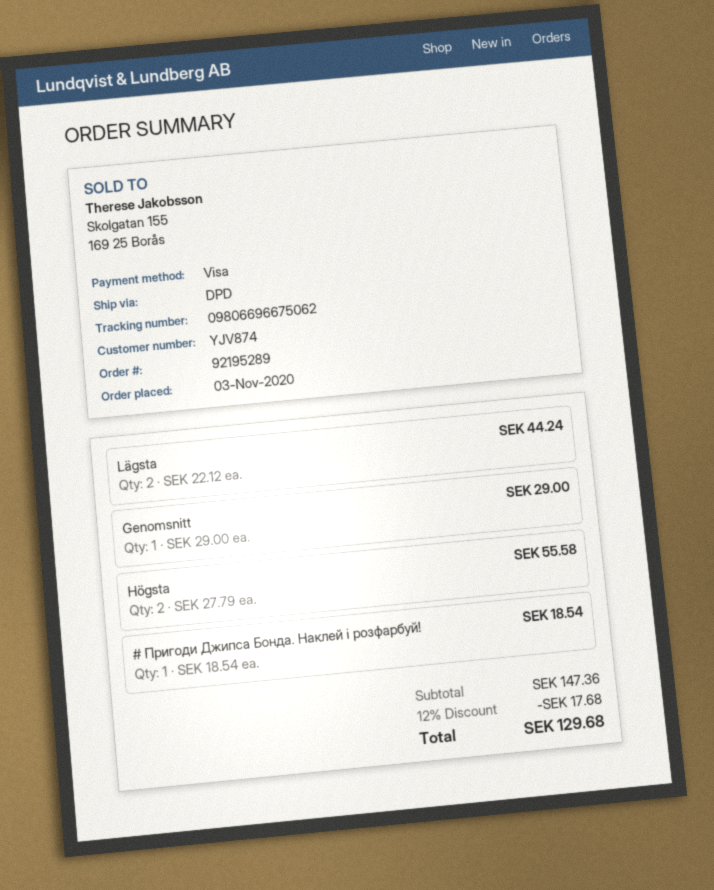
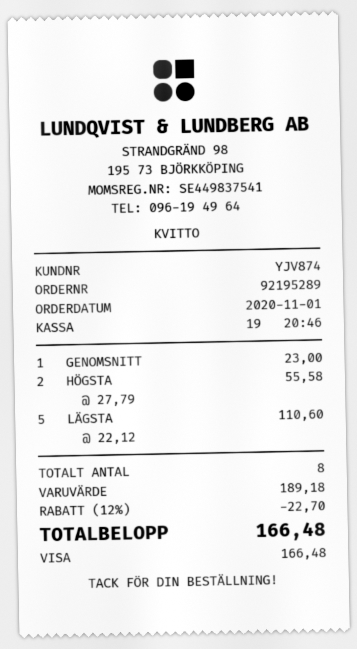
order date: 2020-11-03 -> 2020-11-01
Lägsta: 2 x 22.12 = 44.24 -> 5 x 22.12 = 110.60
Genomsnitt: 1 x 29.00 = 29.00 -> 1 x 23.00 = 23.00
# Пригоди Джипса Бонда. Наклей і розфарбуй!: 1 x 18.54 = 18.54 -> none
subtotal: 147.36 -> 189.18
discount: 12% = 17.68 -> 12% = 22.70
total: 129.68 -> 166.48

